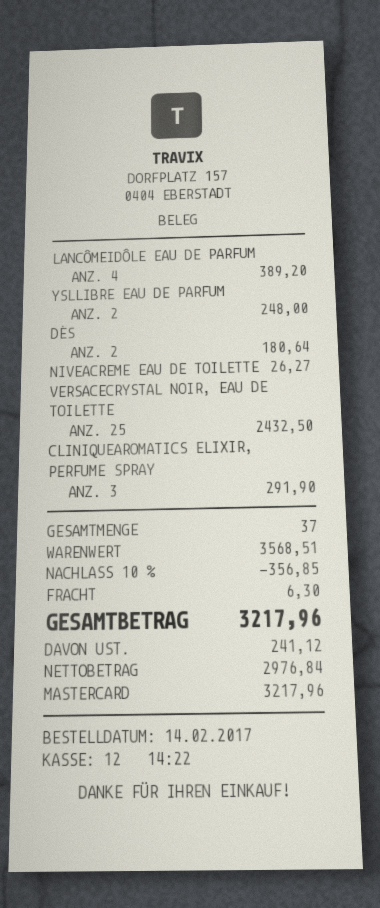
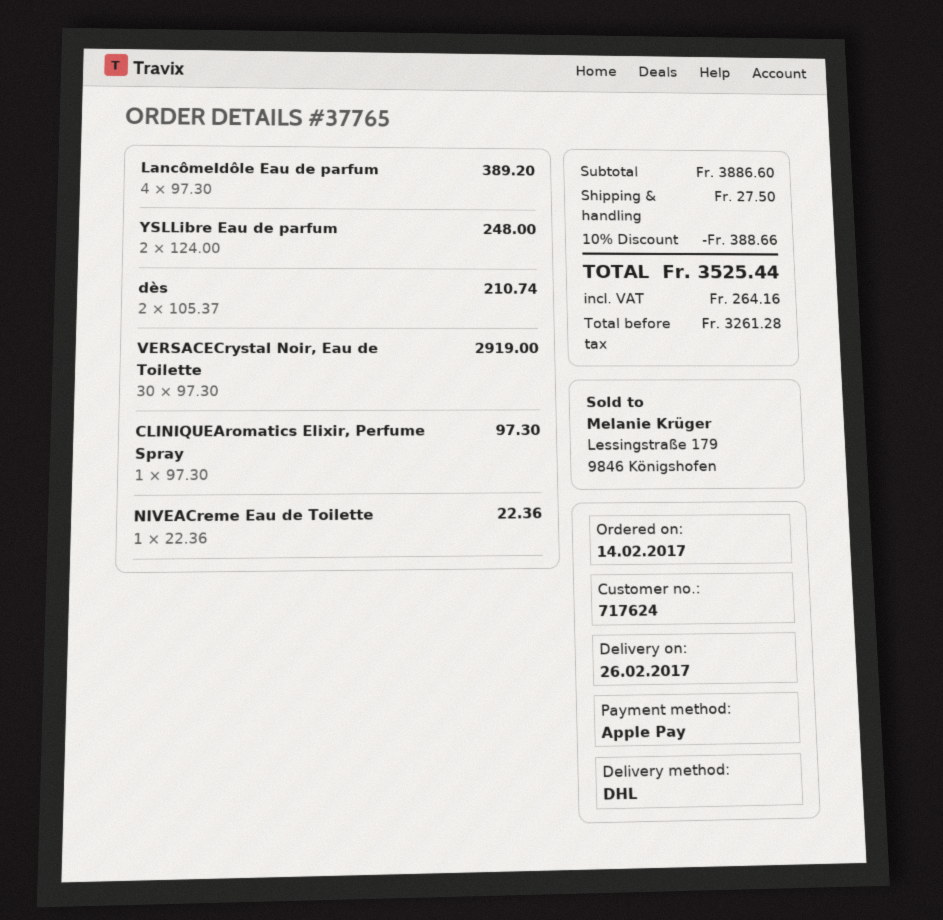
payment method: Mastercard -> Apple Pay
DÈS: 2 for 180.64 -> 2 for 210.74
NIVEACREME EAU DE TOILETTE: 1 for 26.27 -> 1 for 22.36
VERSACECRYSTAL NOIR, EAU DE TOILETTE: 25 for 2432.50 -> 30 for 2919.00
CLINIQUEAROMATICS ELIXIR, PERFUME SPRAY: 3 for 291.90 -> 1 for 97.30
subtotal: 3568.51 -> 3886.60
discount: 10% = 356.85 -> 10% = 388.66
shipping: 6.30 -> 27.50
net: 2976.84 -> 3261.28
tax: 241.12 -> 264.16
total: 3217.96 -> 3525.44

